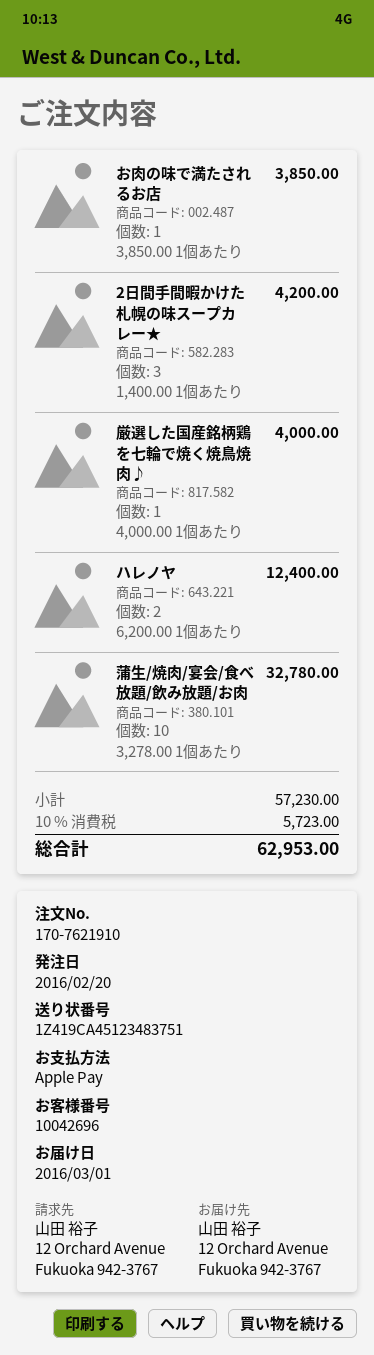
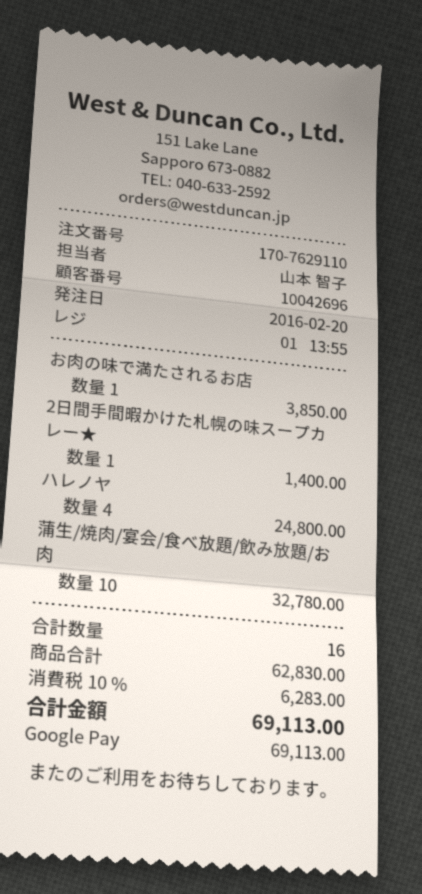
order number: 170-7621910 -> 170-7629110
payment method: Apple Pay -> Google Pay
2日間手間暇かけた札幌の味スープカレー★: 3 for 4200.00 -> 1 for 1400.00
厳選した国産銘柄鶏を七輪で焼く焼鳥焼肉♪: 1 for 4000.00 -> none
ハレノヤ: 2 for 12400.00 -> 4 for 24800.00
subtotal: 57230.00 -> 62830.00
tax: 10% = 5723.00 -> 10% = 6283.00
total: 62953.00 -> 69113.00

